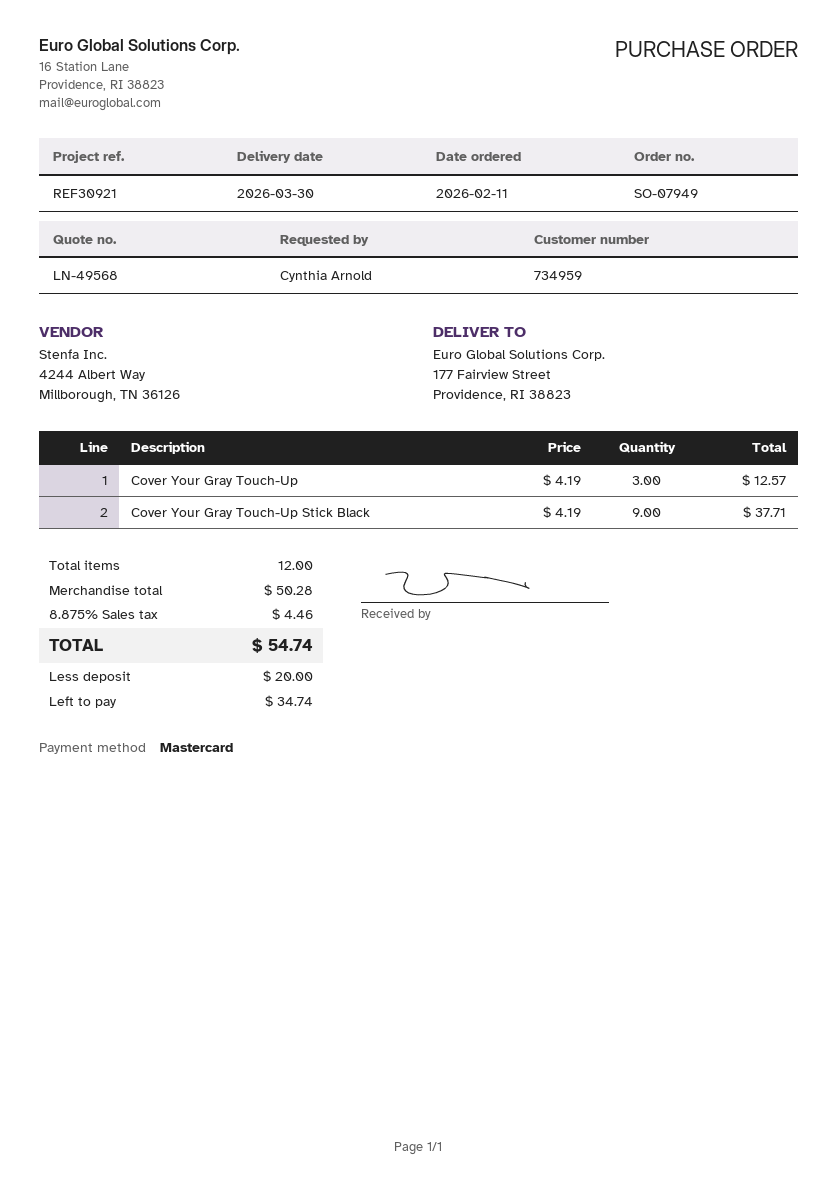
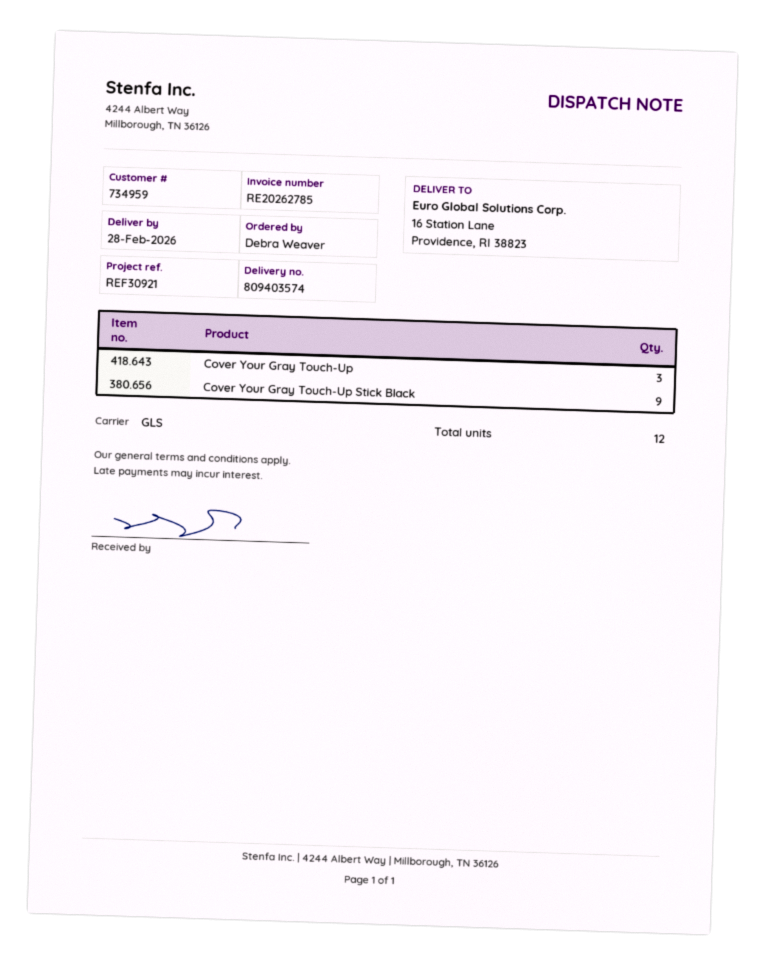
delivery date: 2026-03-30 -> 2026-02-28
ordered by: Cynthia Arnold -> Debra Weaver
ship to: 177 Fairview Street, Providence, RI 38823 -> 16 Station Lane, Providence, RI 38823

